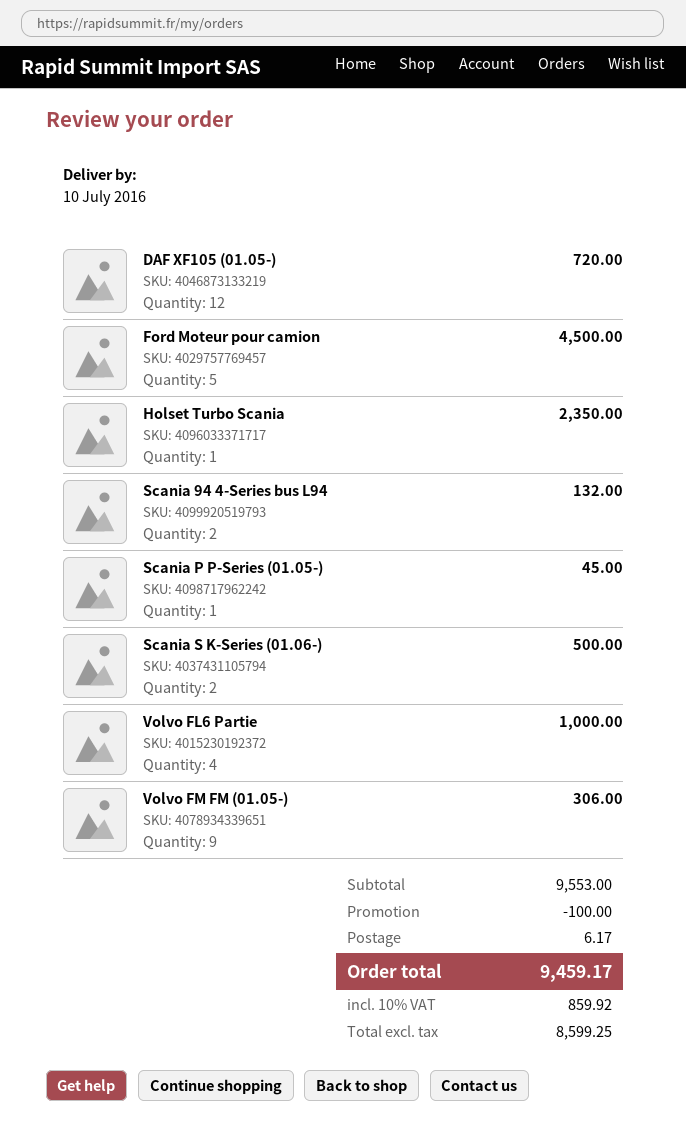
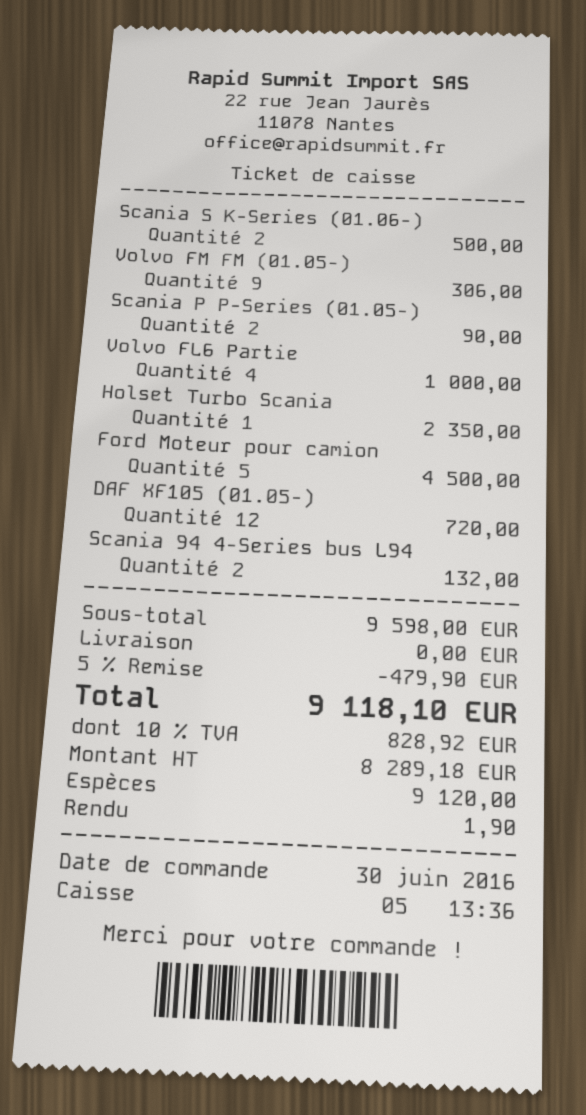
Scania P P-Series (01.05-): 1 for 45.00 -> 2 for 90.00
subtotal: 9553.00 -> 9598.00
discount: 100.00 -> 479.90
shipping: 6.17 -> 0.00
net: 8599.25 -> 8289.18
tax: 10% = 859.92 -> 10% = 828.92
total: 9459.17 -> 9118.10

